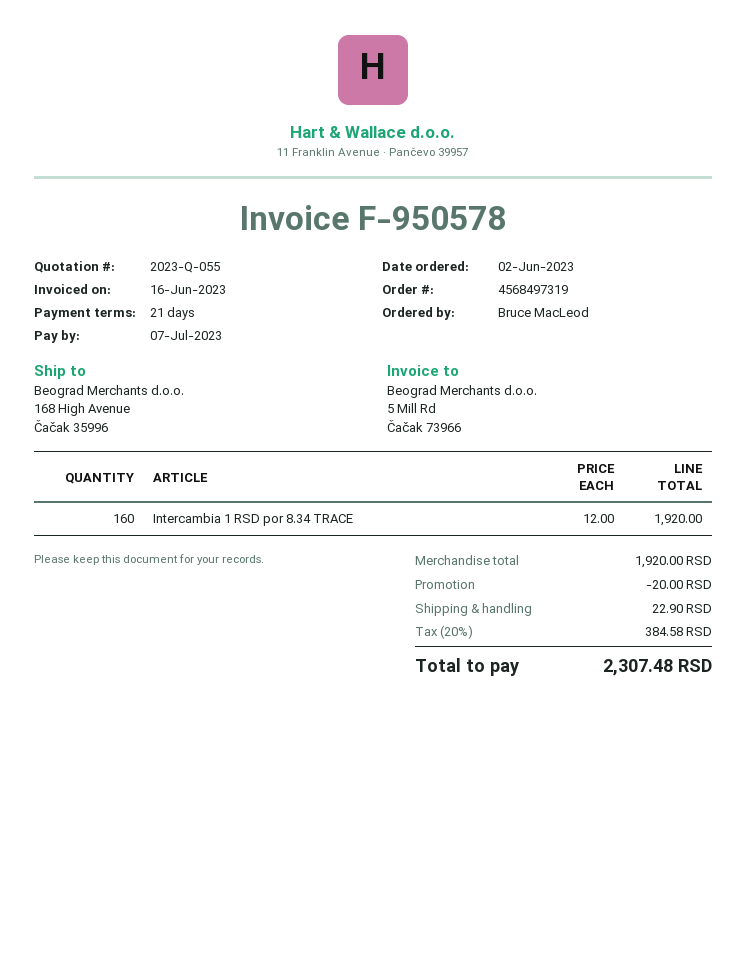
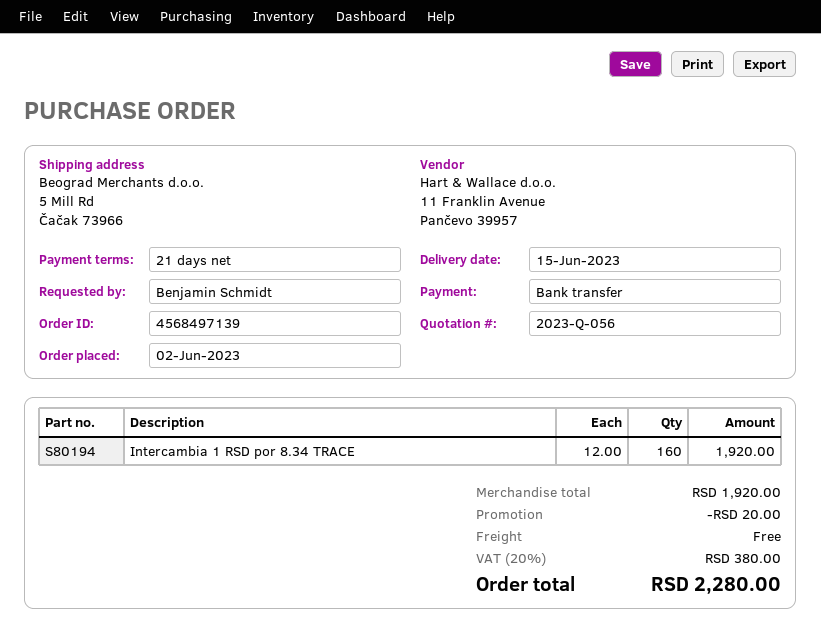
quote number: 2023-Q-055 -> 2023-Q-056
order number: 4568497319 -> 4568497139
ordered by: Bruce MacLeod -> Benjamin Schmidt
ship to: 168 High Avenue, Čačak 35996 -> 5 Mill Rd, Čačak 73966
shipping: 22.90 -> 0.00
tax: 20% = 384.58 -> 20% = 380.00
total: 2307.48 -> 2280.00

